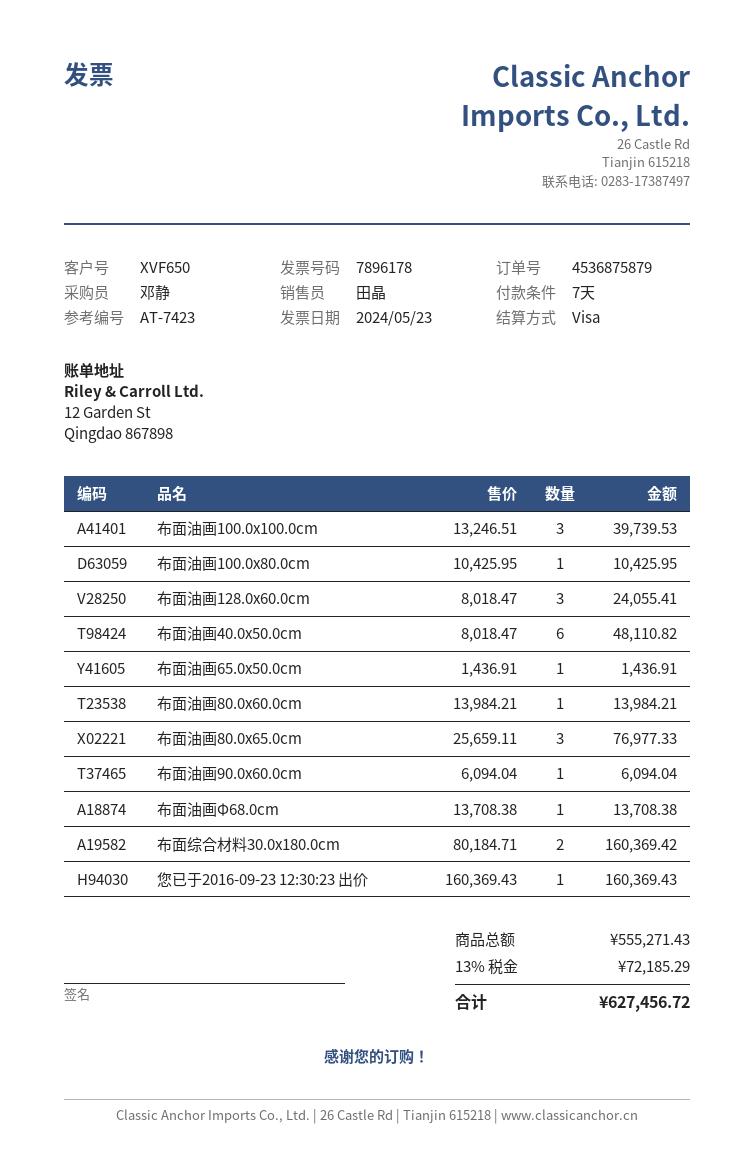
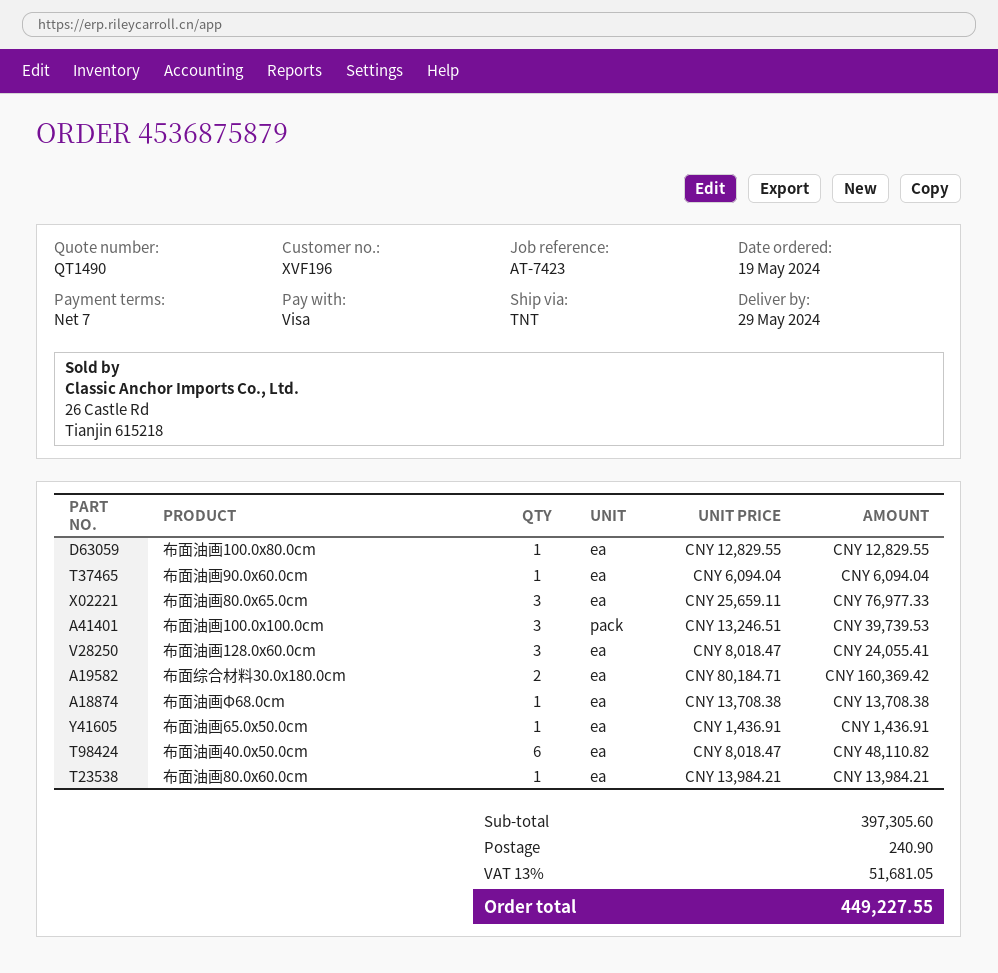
customer number: XVF650 -> XVF196
布面油画100.0x80.0cm: 1 x 10425.95 = 10425.95 -> 1 x 12829.55 = 12829.55
您已于2016-09-23 12:30:23 出价: 1 x 160369.43 = 160369.43 -> none
subtotal: 555271.43 -> 397305.60
shipping: none -> 240.90
tax: 13% = 72185.29 -> 13% = 51681.05
total: 627456.72 -> 449227.55

